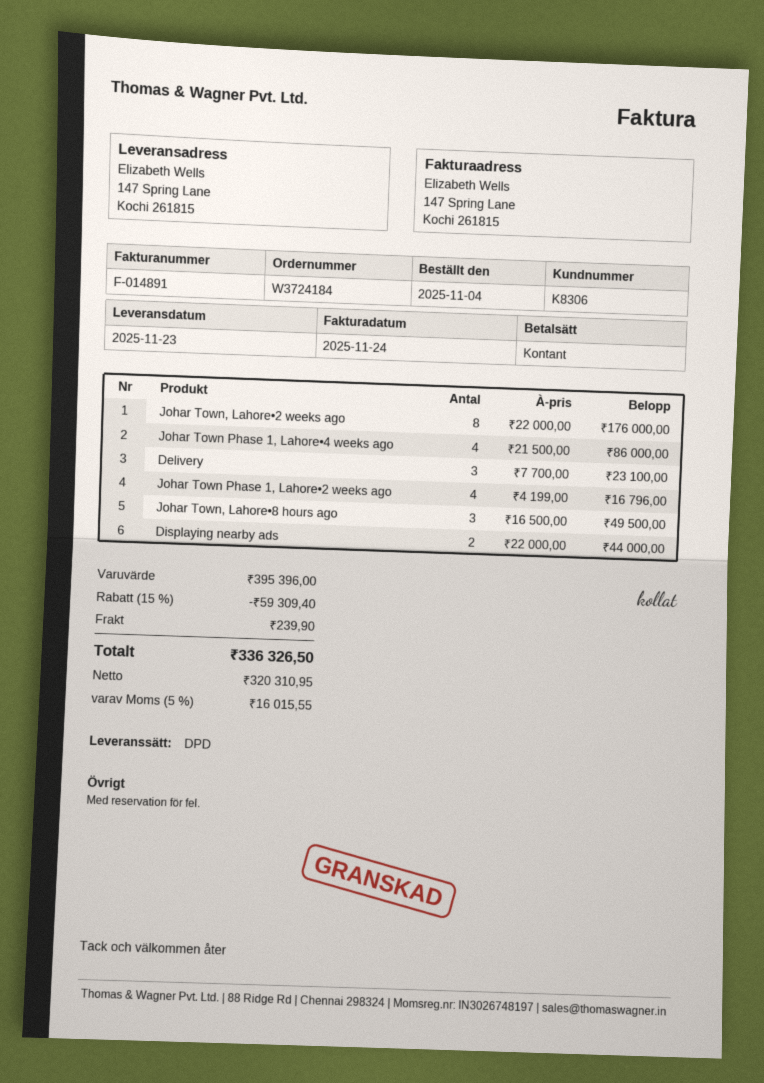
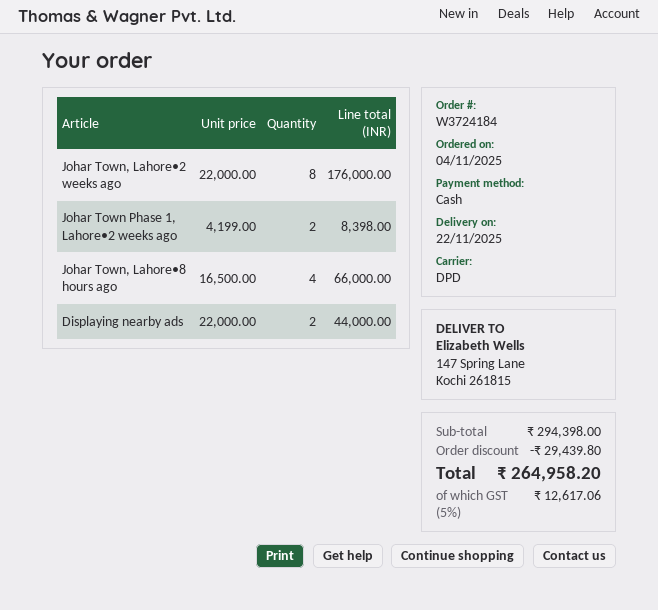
delivery date: 2025-11-23 -> 2025-11-22
Johar Town Phase 1, Lahore•4 weeks ago: 4 x 21500.00 = 86000.00 -> none
Delivery: 3 x 7700.00 = 23100.00 -> none
Johar Town Phase 1, Lahore•2 weeks ago: 4 x 4199.00 = 16796.00 -> 2 x 4199.00 = 8398.00
Johar Town, Lahore•8 hours ago: 3 x 16500.00 = 49500.00 -> 4 x 16500.00 = 66000.00
subtotal: 395396.00 -> 294398.00
discount: 59309.40 -> 29439.80
shipping: 239.90 -> none
tax: 5% = 16015.55 -> 5% = 12617.06
total: 336326.50 -> 264958.20

